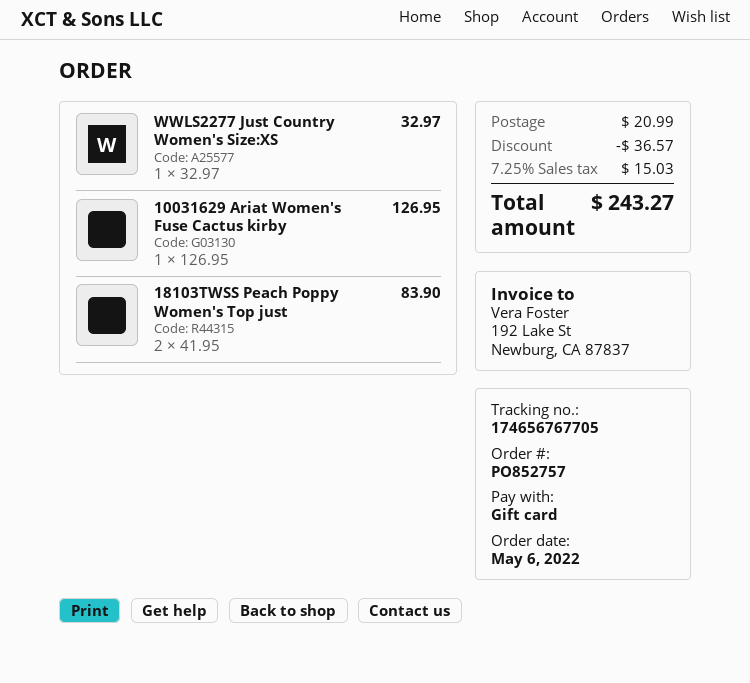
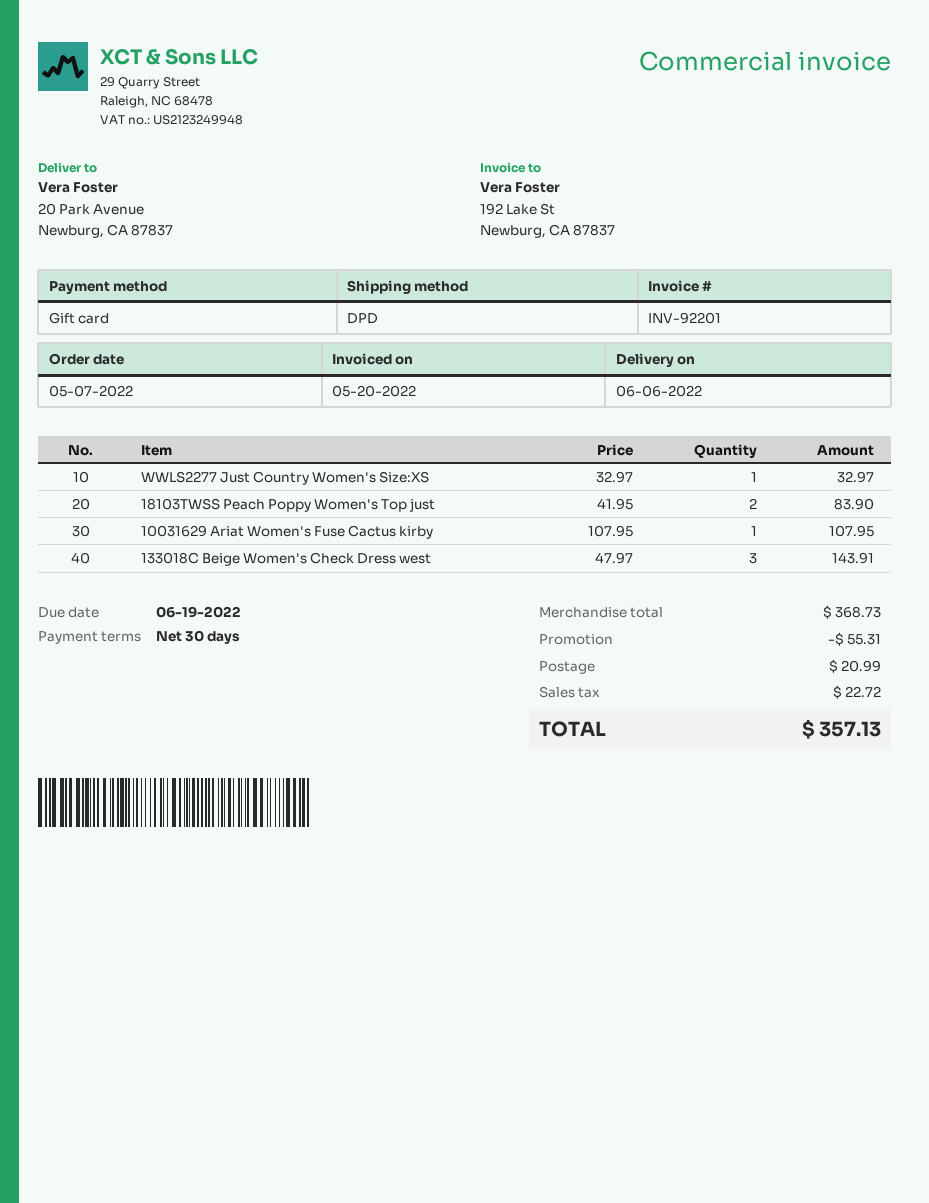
order date: 2022-05-06 -> 2022-05-07
10031629 Ariat Women's Fuse Cactus kirby: 1 x 126.95 = 126.95 -> 1 x 107.95 = 107.95
133018C Beige Women's Check Dress west: none -> 3 x 47.97 = 143.91
discount: 36.57 -> 55.31
tax: 15.03 -> 22.72
total: 243.27 -> 357.13

